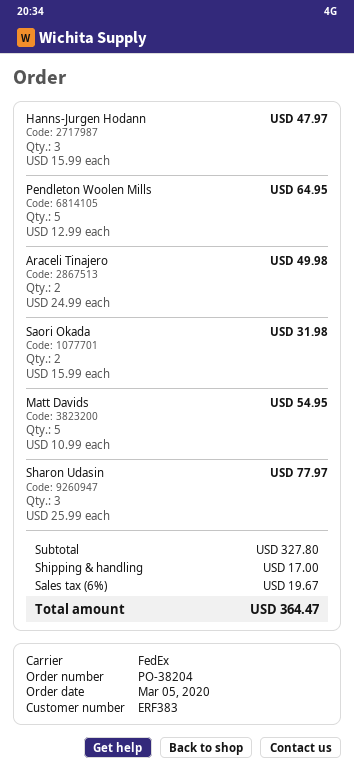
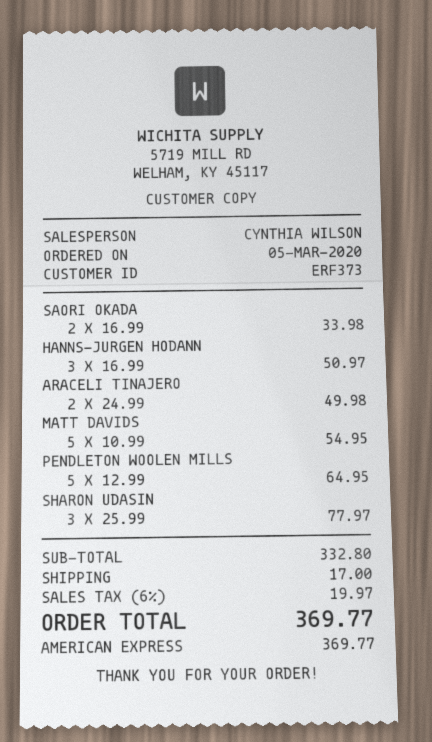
customer number: ERF383 -> ERF373
Hanns-Jurgen Hodann: 3 x 15.99 = 47.97 -> 3 x 16.99 = 50.97
Saori Okada: 2 x 15.99 = 31.98 -> 2 x 16.99 = 33.98
subtotal: 327.80 -> 332.80
tax: 6% = 19.67 -> 6% = 19.97
total: 364.47 -> 369.77

